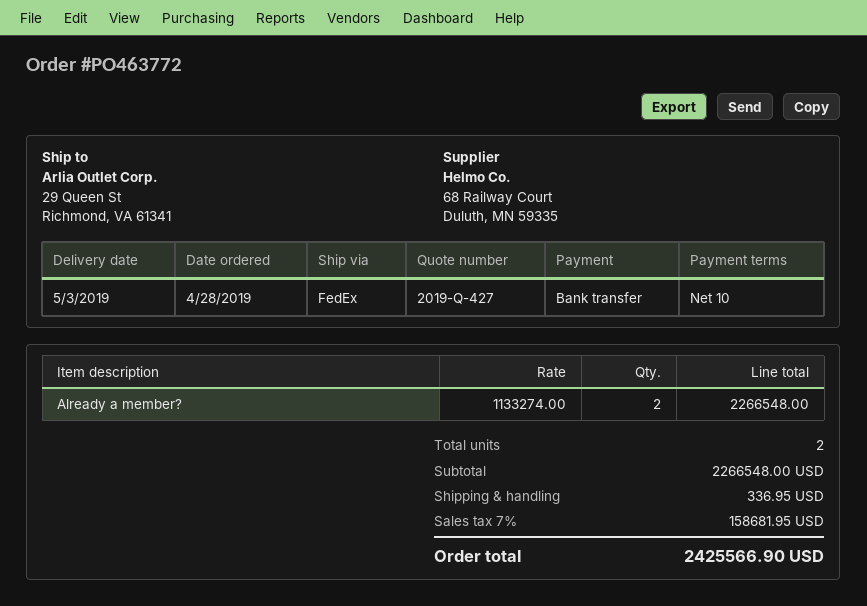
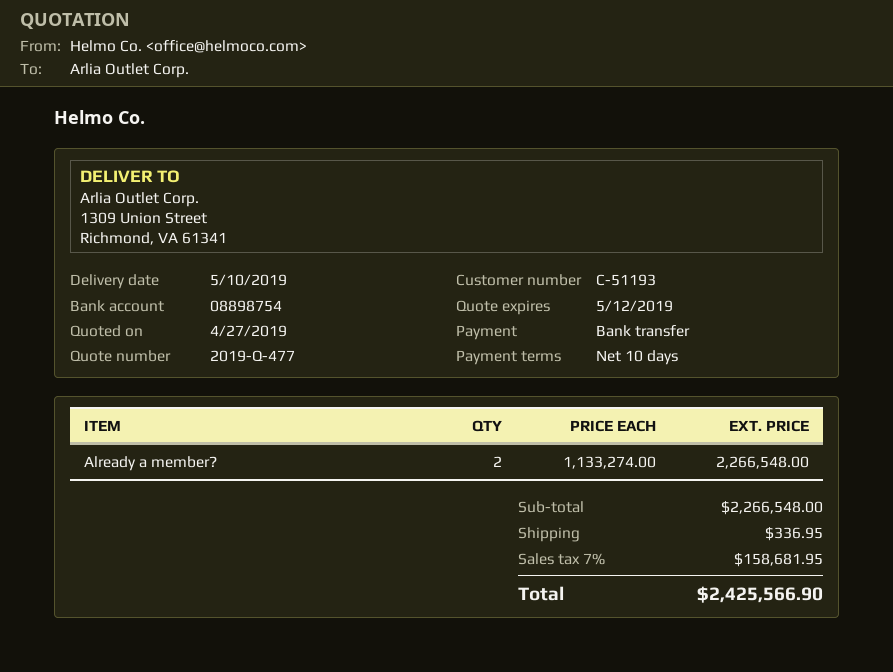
quote number: 2019-Q-427 -> 2019-Q-477
delivery date: 2019-05-03 -> 2019-05-10
ship to: 29 Queen St, Richmond, VA 61341 -> 1309 Union Street, Richmond, VA 61341

